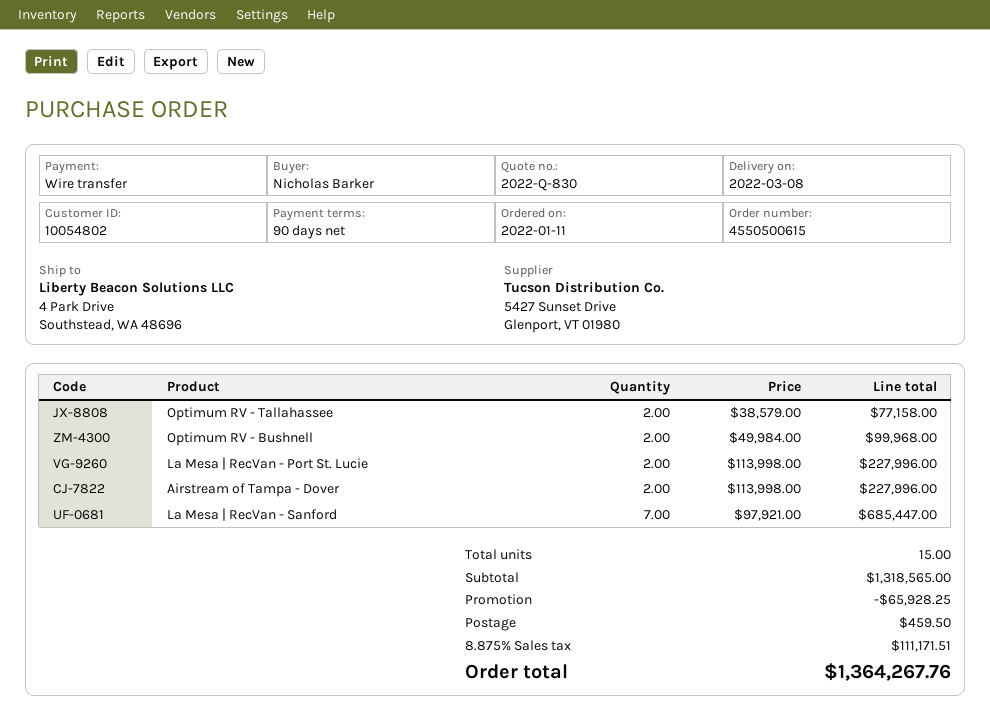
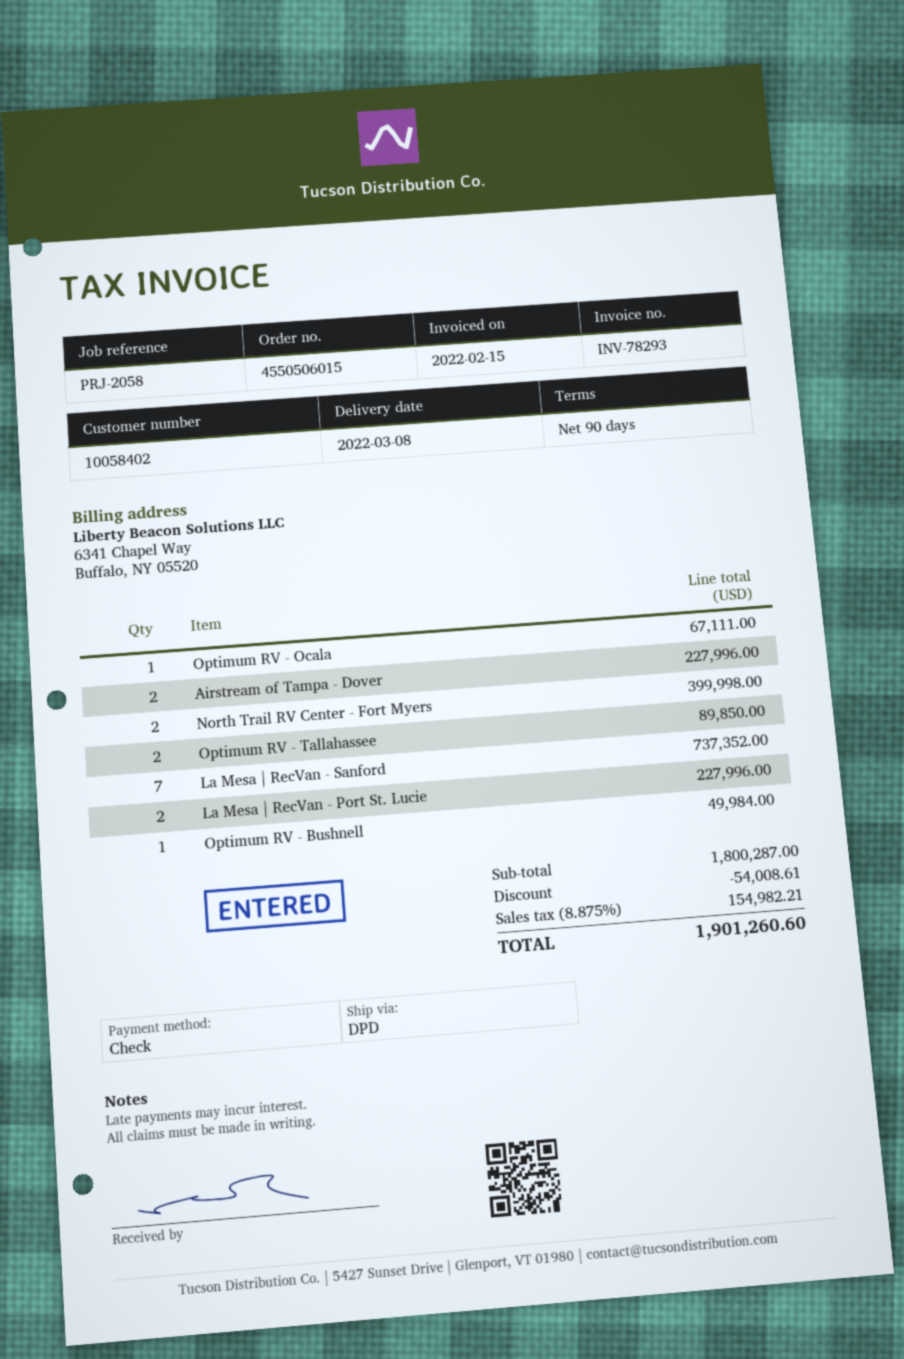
order number: 4550500615 -> 4550506015
customer number: 10054802 -> 10058402
payment method: bank transfer -> cheque
Optimum RV - Tallahassee: 2 for 77158.00 -> 2 for 89850.00
Optimum RV - Bushnell: 2 for 99968.00 -> 1 for 49984.00
La Mesa | RecVan - Sanford: 7 for 685447.00 -> 7 for 737352.00
Optimum RV - Ocala: none -> 1 for 67111.00
North Trail RV Center - Fort Myers: none -> 2 for 399998.00
subtotal: 1318565.00 -> 1800287.00
discount: 65928.25 -> 54008.61
shipping: 459.50 -> none
tax: 8.875% = 111171.51 -> 8.875% = 154982.21
total: 1364267.76 -> 1901260.60

